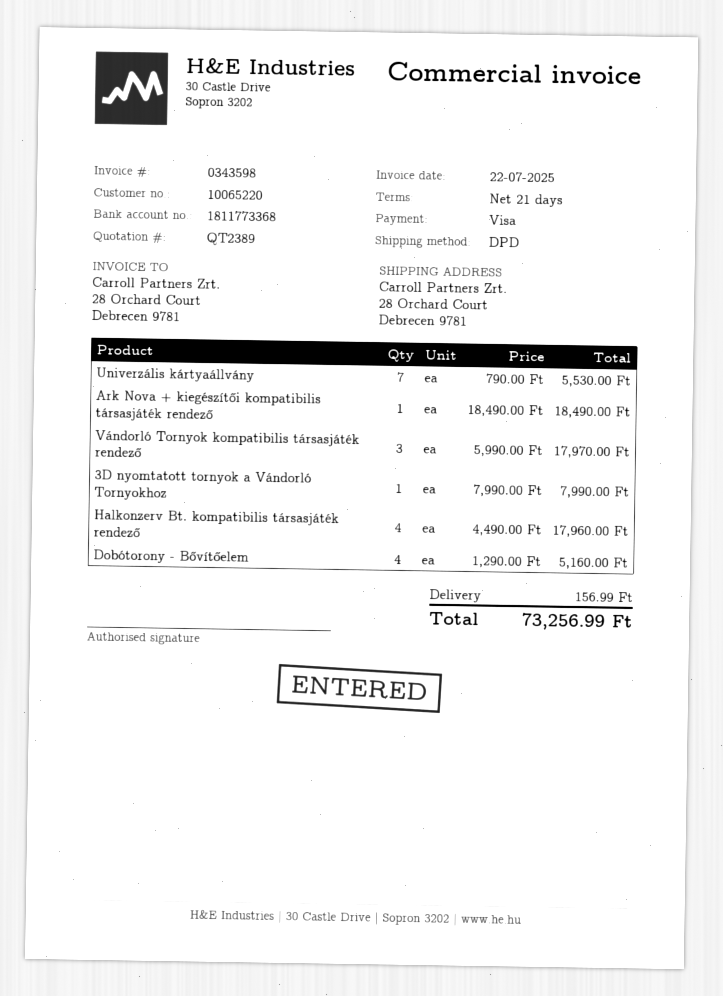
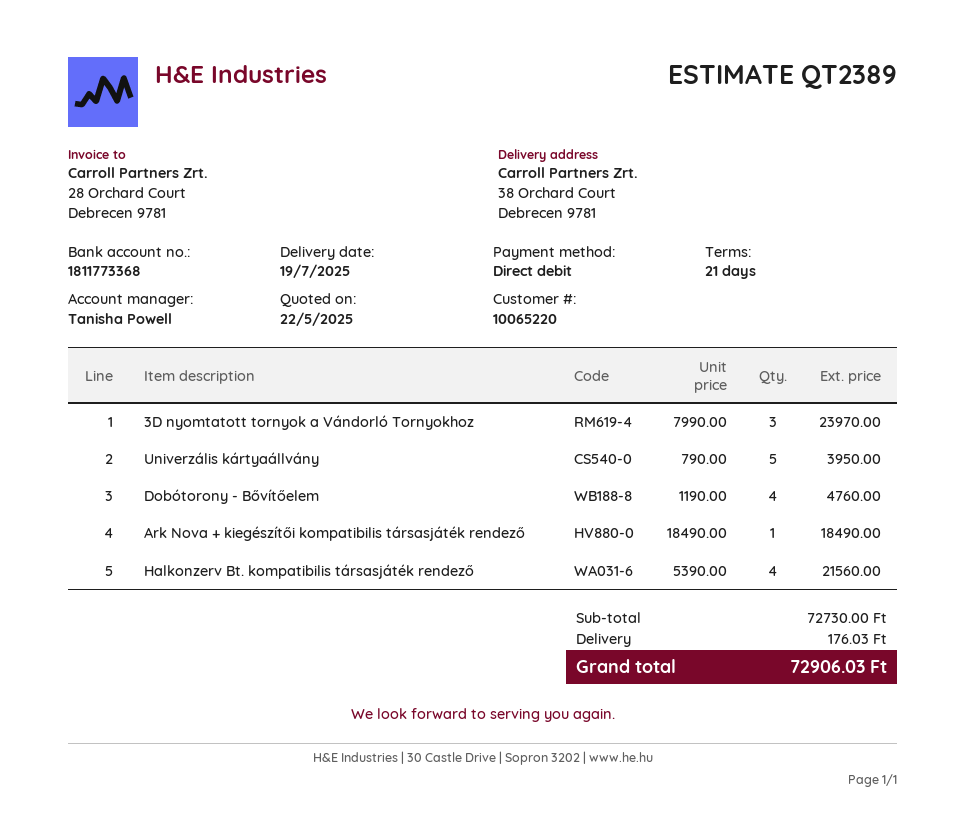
payment method: Visa -> direct debit
ship to: 28 Orchard Court, Debrecen 9781 -> 38 Orchard Court, Debrecen 9781
Univerzális kártyaállvány: 7 x 790.00 = 5530.00 -> 5 x 790.00 = 3950.00
Vándorló Tornyok kompatibilis társasjáték rendező: 3 x 5990.00 = 17970.00 -> none
3D nyomtatott tornyok a Vándorló Tornyokhoz: 1 x 7990.00 = 7990.00 -> 3 x 7990.00 = 23970.00
Halkonzerv Bt. kompatibilis társasjáték rendező: 4 x 4490.00 = 17960.00 -> 4 x 5390.00 = 21560.00
Dobótorony - Bővítőelem: 4 x 1290.00 = 5160.00 -> 4 x 1190.00 = 4760.00
shipping: 156.99 -> 176.03
total: 73256.99 -> 72906.03

